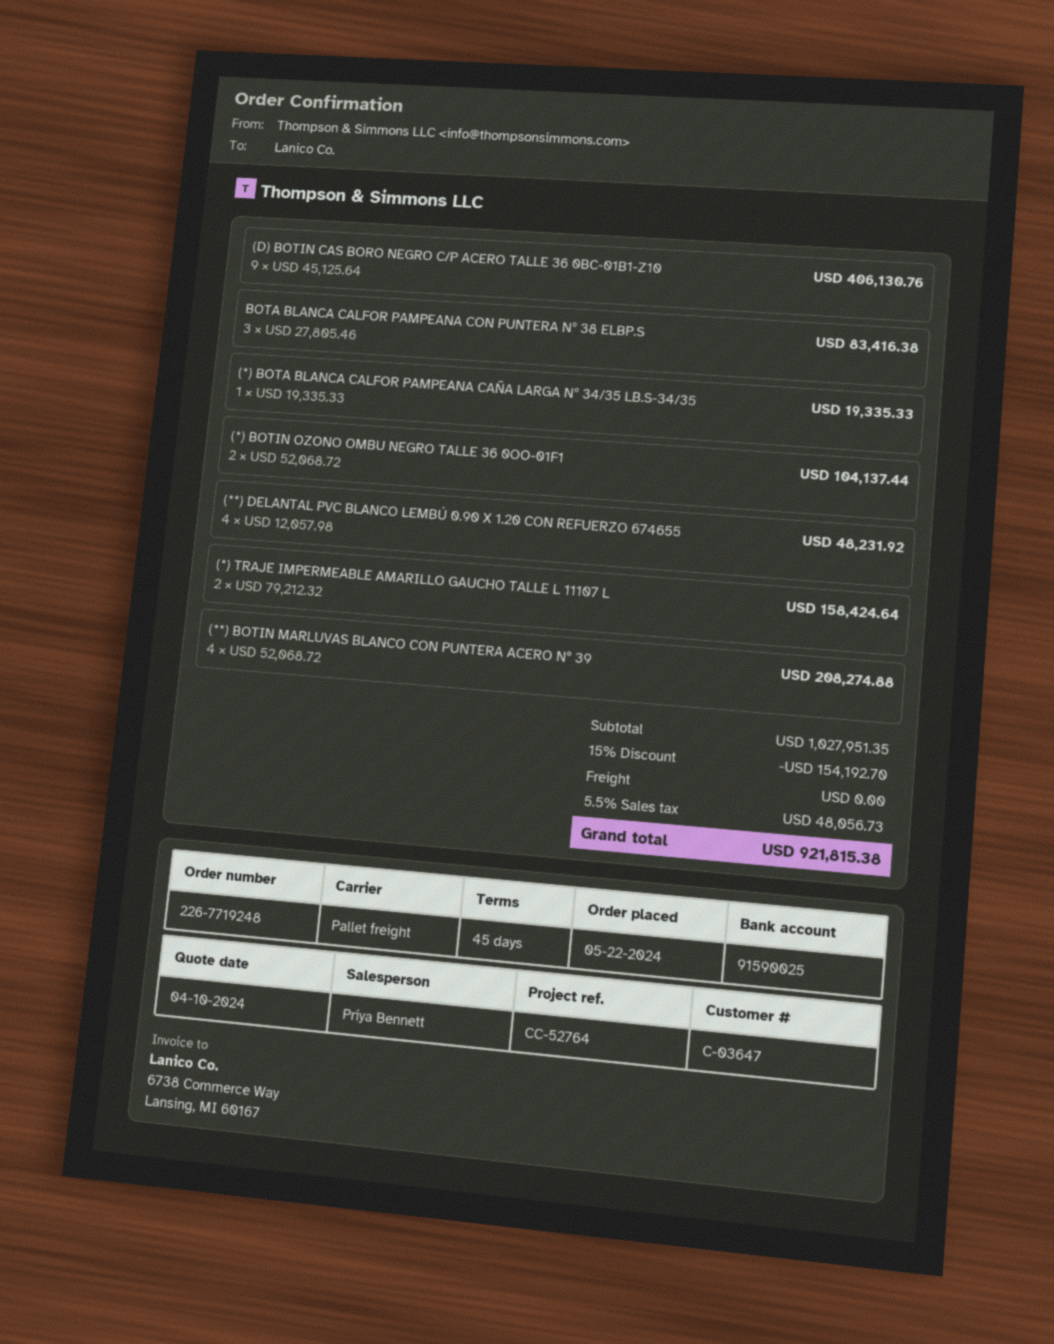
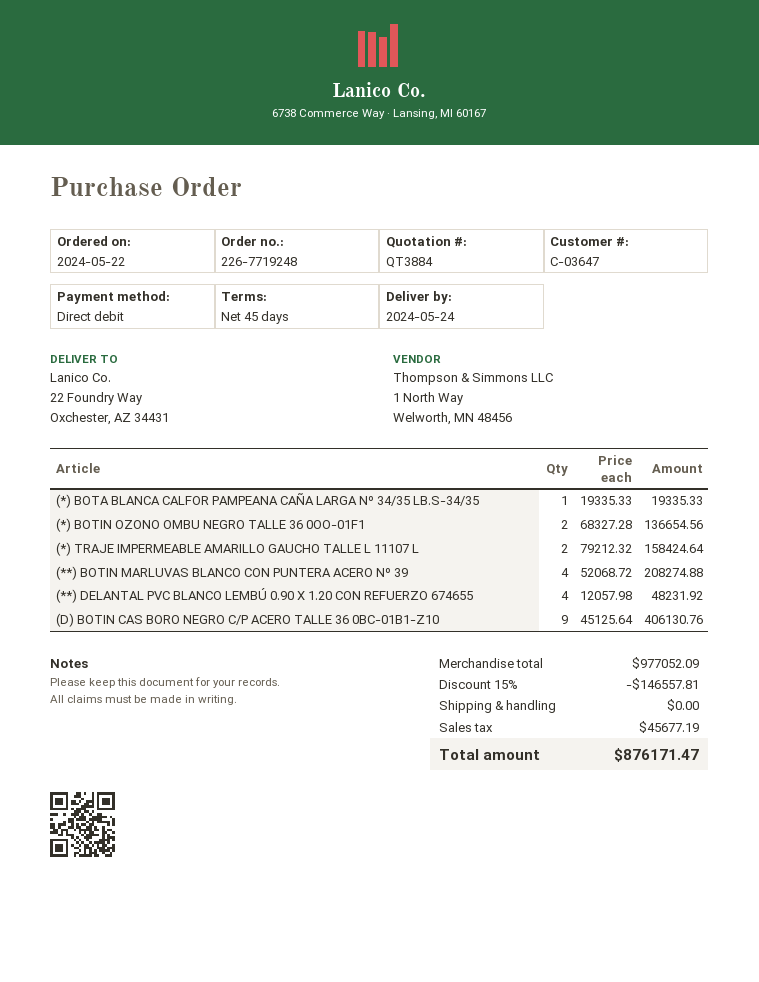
BOTA BLANCA CALFOR PAMPEANA CON PUNTERA Nº 38 ELBP.S: 3 x 27805.46 = 83416.38 -> none
(*) BOTIN OZONO OMBU NEGRO TALLE 36 0OO-01F1: 2 x 52068.72 = 104137.44 -> 2 x 68327.28 = 136654.56
subtotal: 1027951.35 -> 977052.09
discount: 15% = 154192.70 -> 15% = 146557.81
tax: 48056.73 -> 45677.19
total: 921815.38 -> 876171.47

